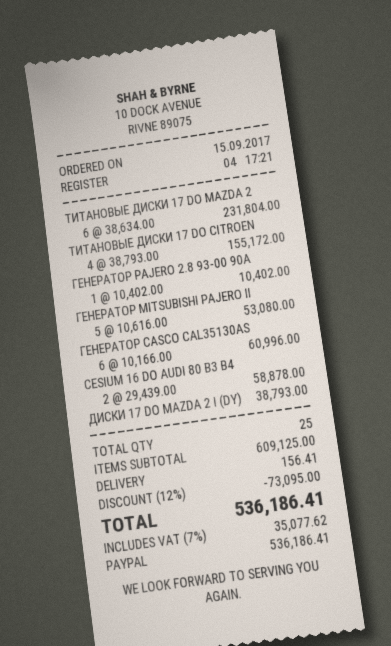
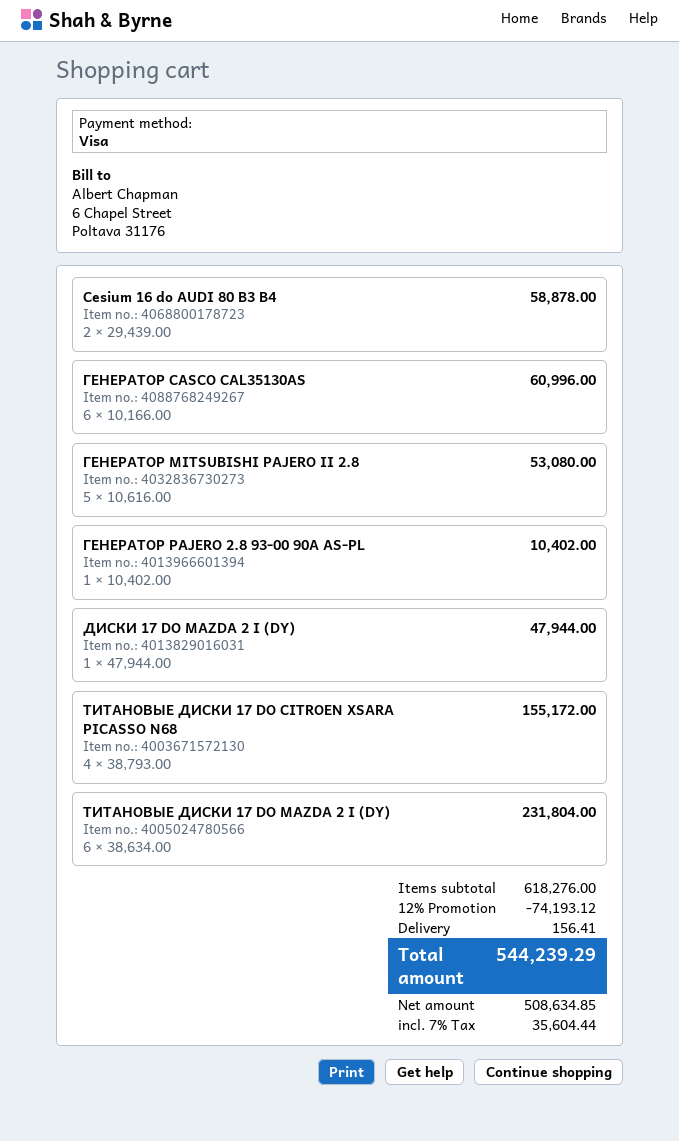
payment method: PayPal -> Visa
ДИСКИ 17 DO MAZDA 2 I (DY): 1 x 38793.00 = 38793.00 -> 1 x 47944.00 = 47944.00
subtotal: 609125.00 -> 618276.00
discount: 12% = 73095.00 -> 12% = 74193.12
tax: 7% = 35077.62 -> 7% = 35604.44
total: 536186.41 -> 544239.29

